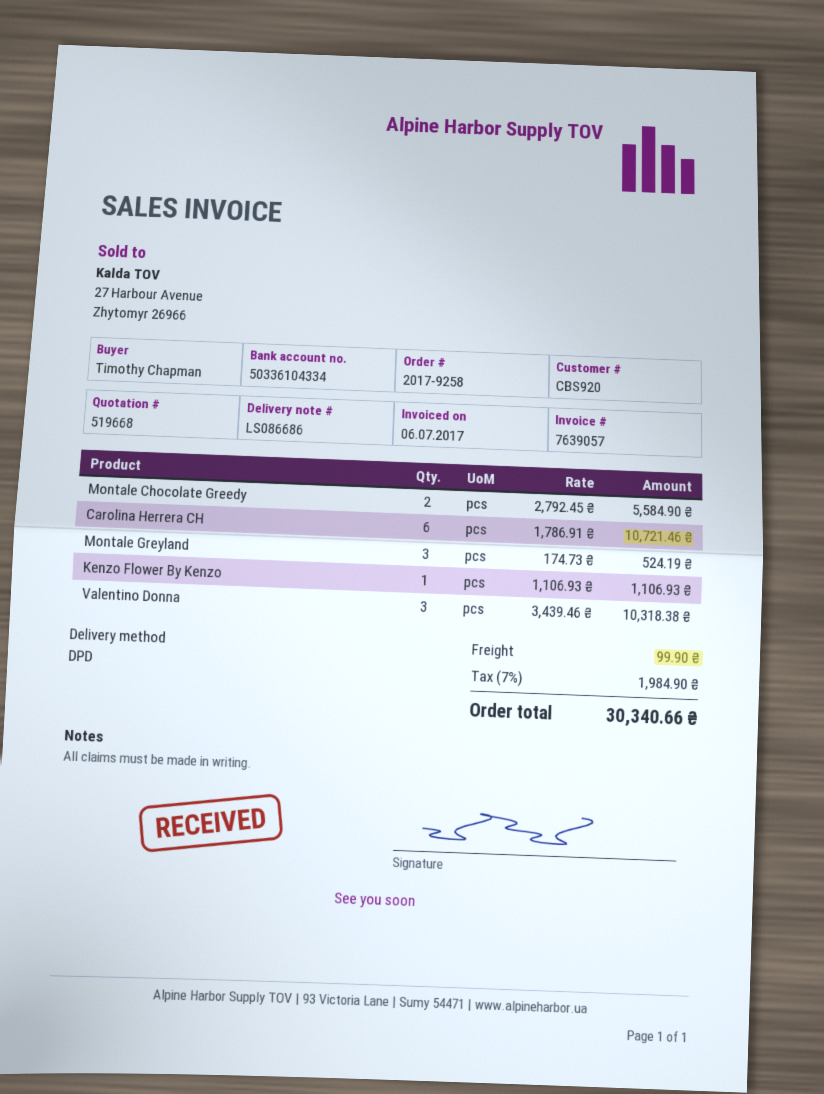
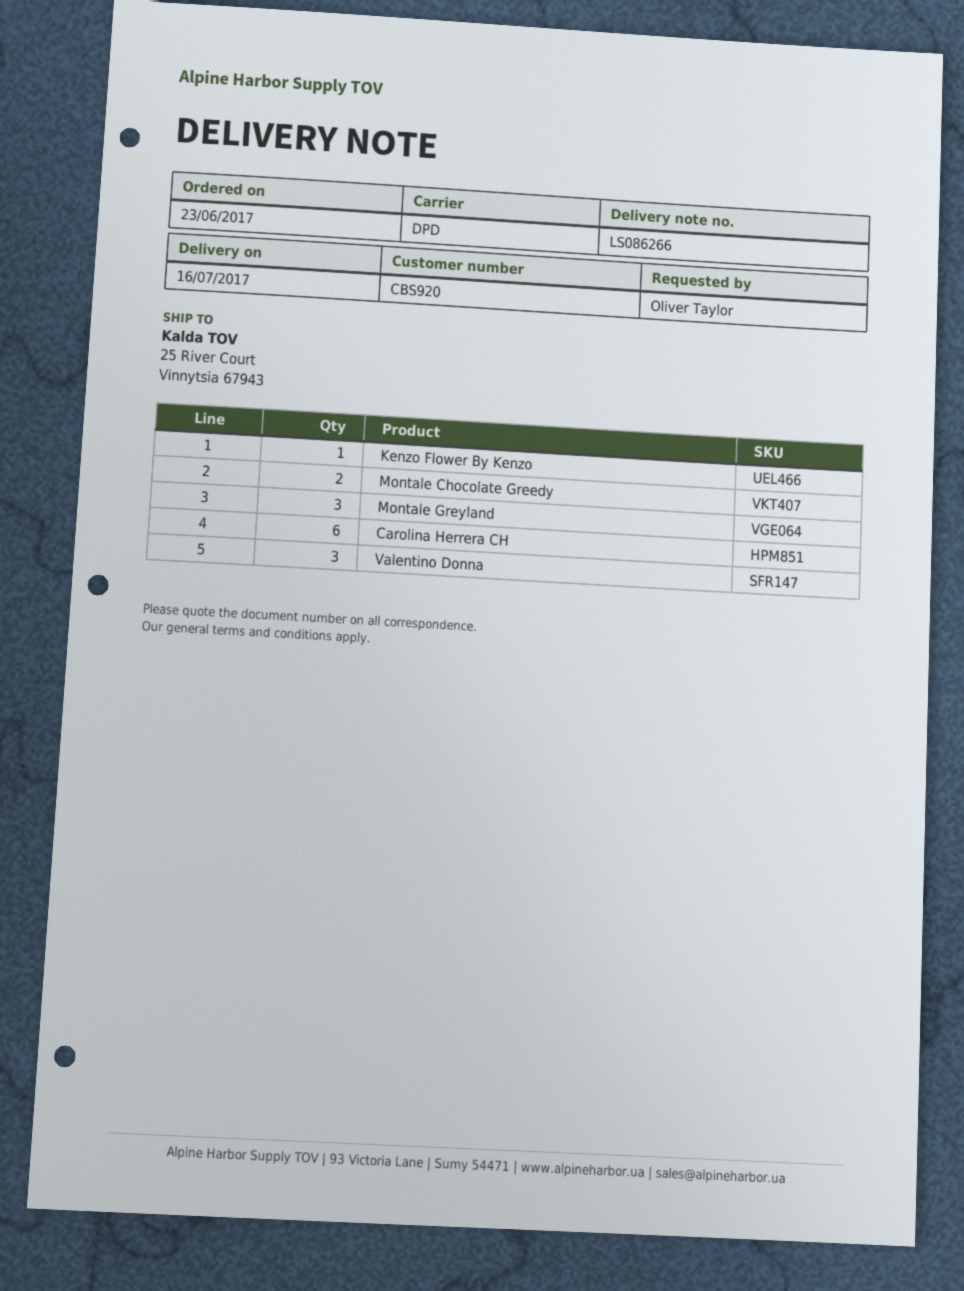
delivery note number: LS086686 -> LS086266
ordered by: Timothy Chapman -> Oliver Taylor

